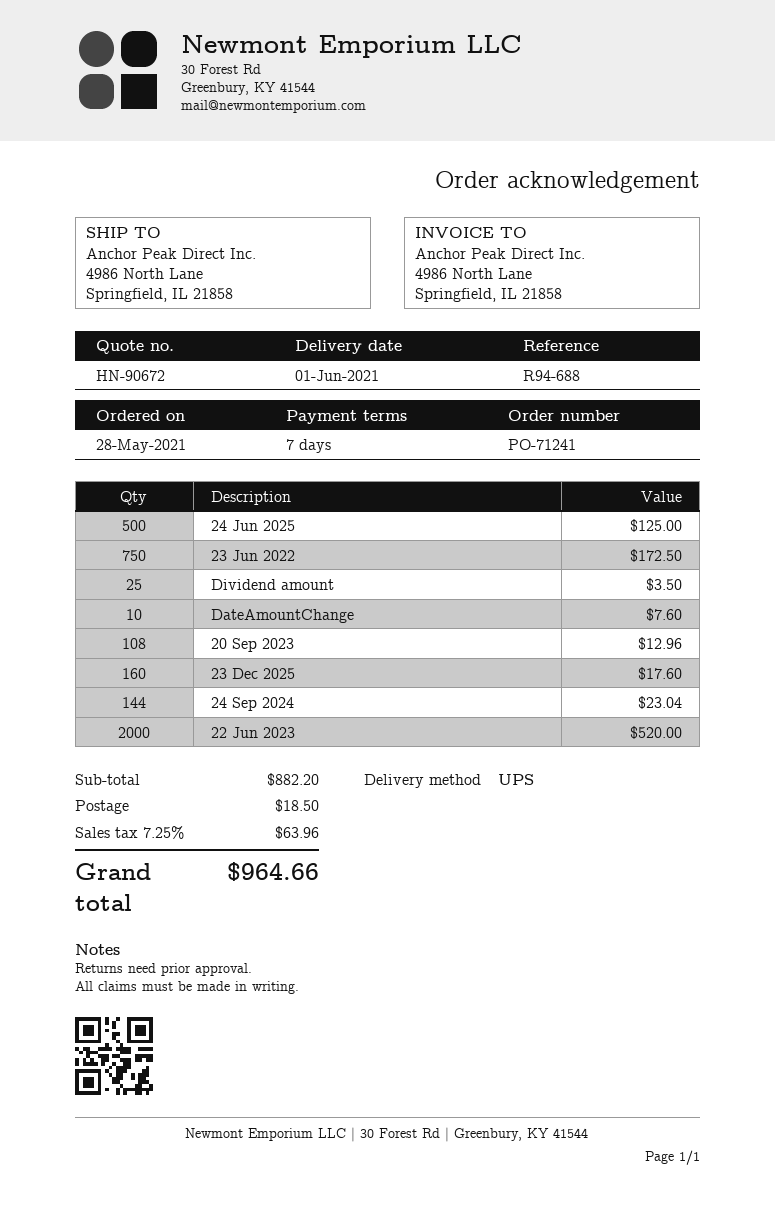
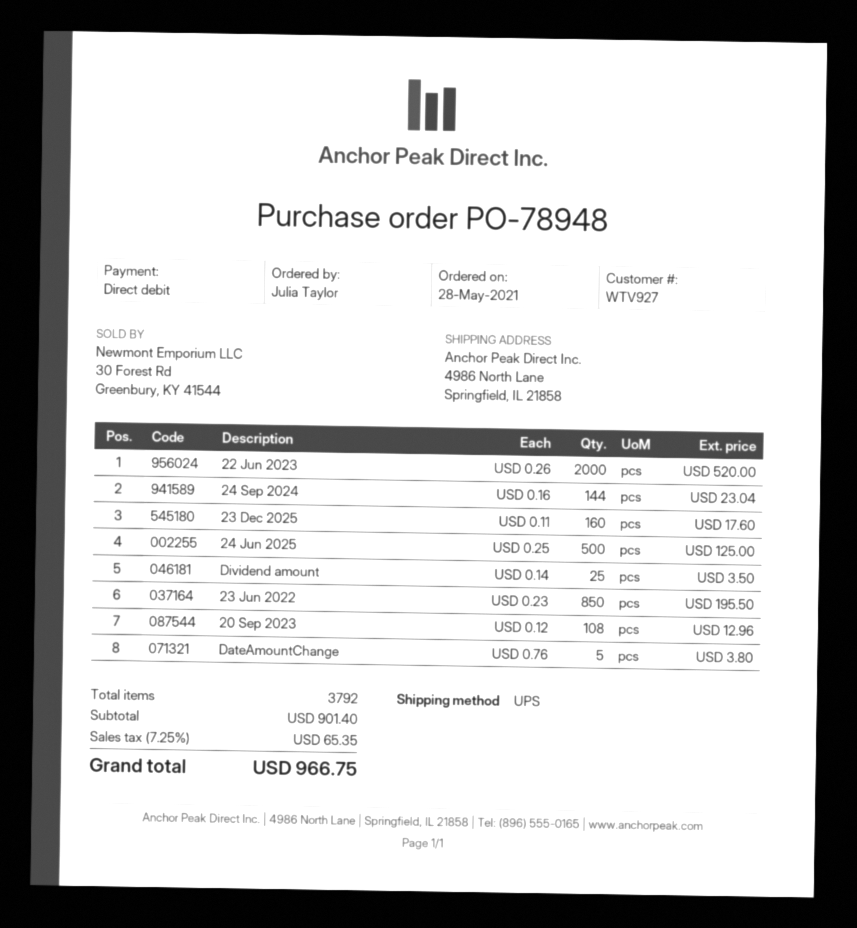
order number: PO-71241 -> PO-78948
23 Jun 2022: 750 for 172.50 -> 850 for 195.50
DateAmountChange: 10 for 7.60 -> 5 for 3.80
subtotal: 882.20 -> 901.40
shipping: 18.50 -> none
tax: 7.25% = 63.96 -> 7.25% = 65.35
total: 964.66 -> 966.75

